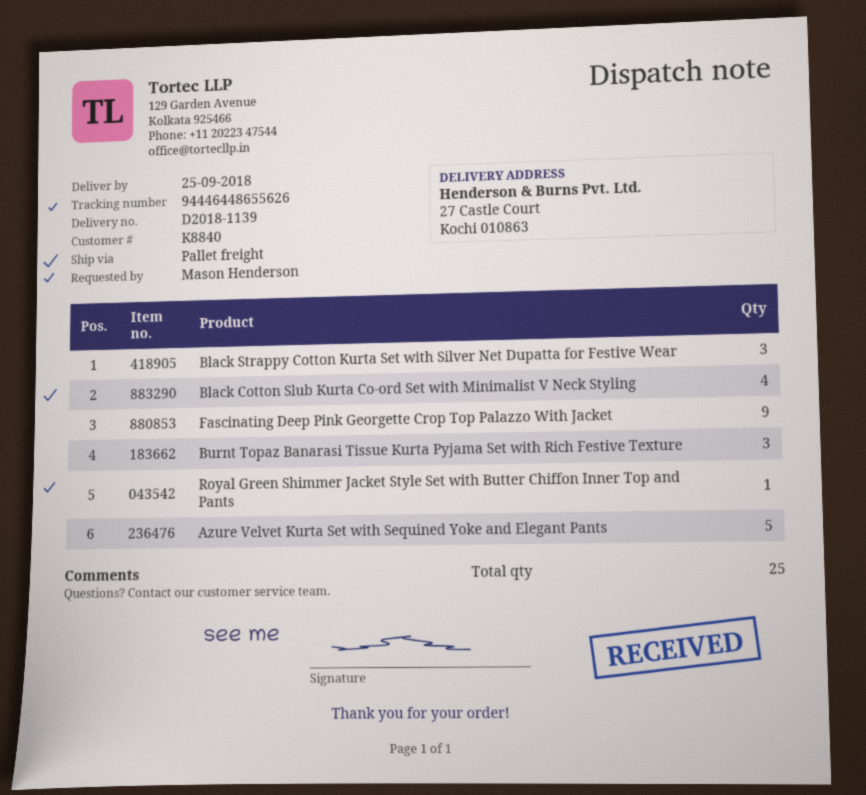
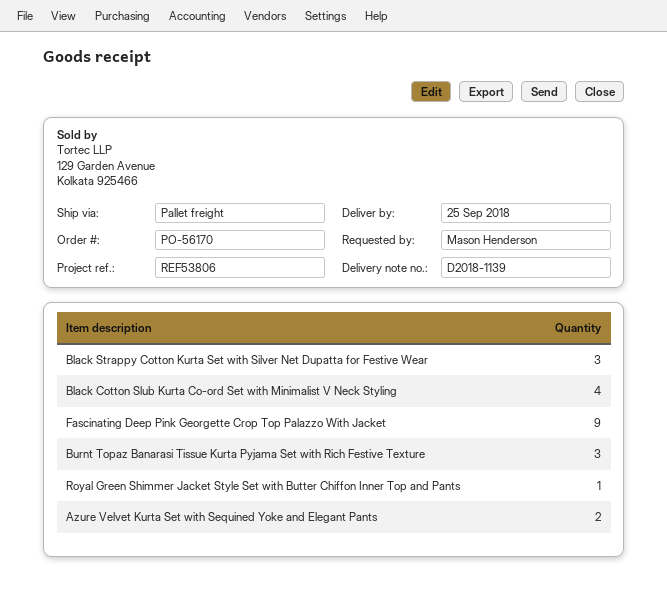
Azure Velvet Kurta Set with Sequined Yoke and Elegant Pants: 5 -> 2

